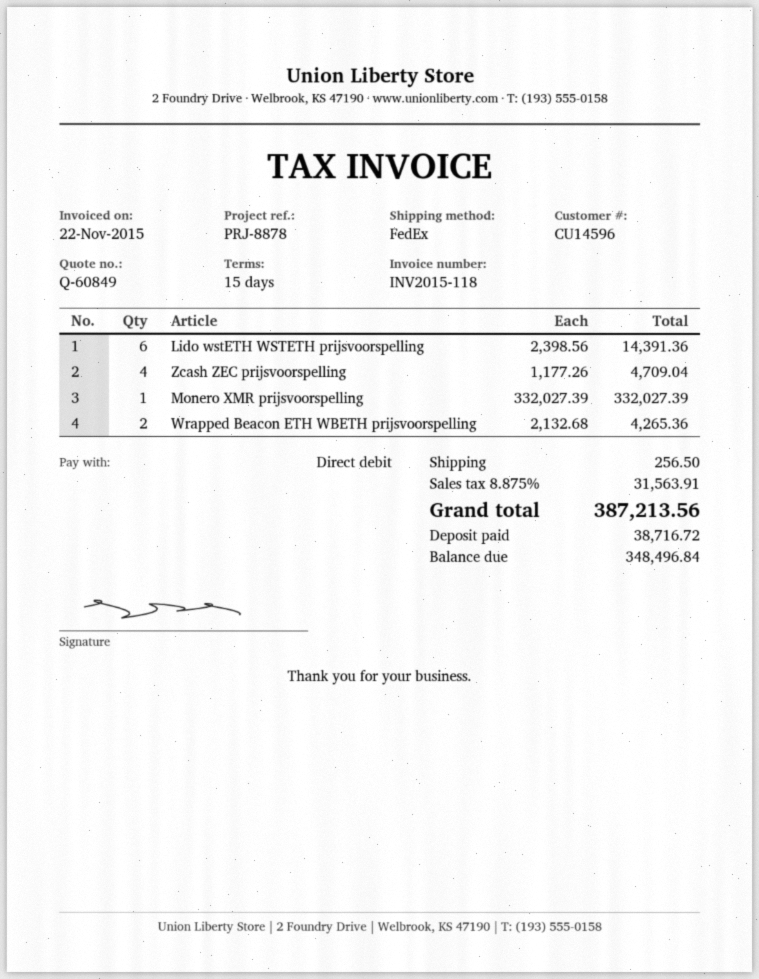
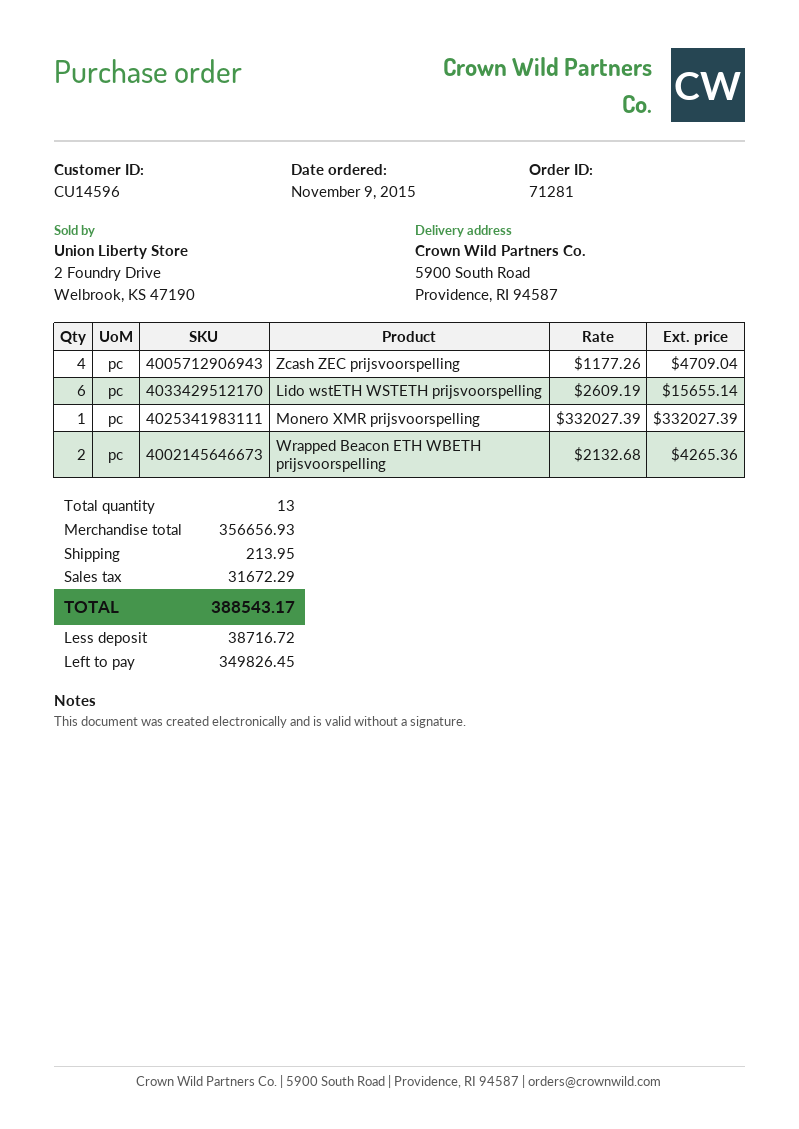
Lido wstETH WSTETH prijsvoorspelling: 6 x 2398.56 = 14391.36 -> 6 x 2609.19 = 15655.14
shipping: 256.50 -> 213.95
tax: 31563.91 -> 31672.29
total: 387213.56 -> 388543.17
balance: 348496.84 -> 349826.45

